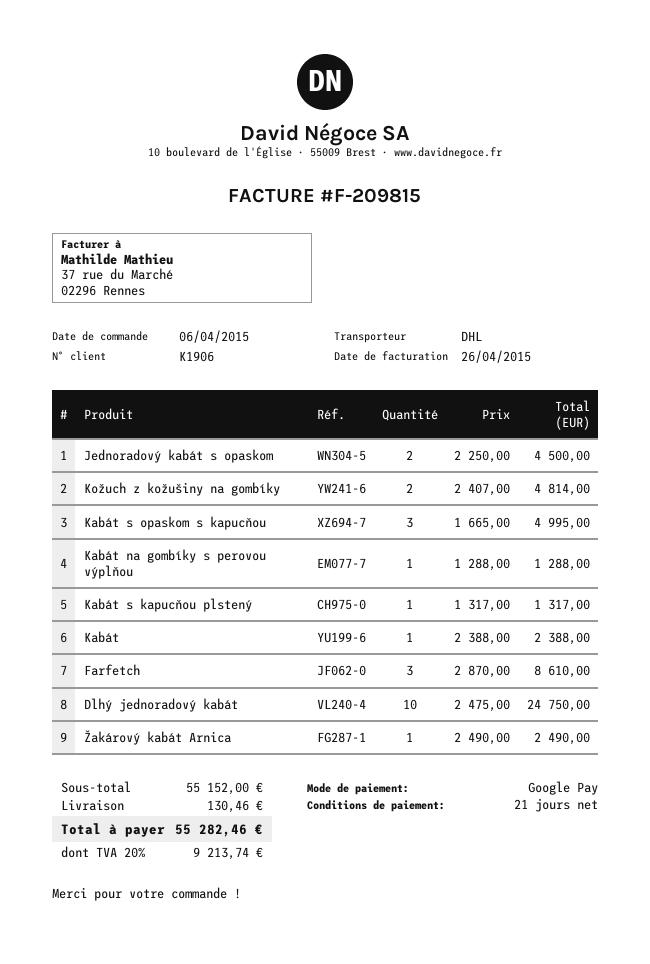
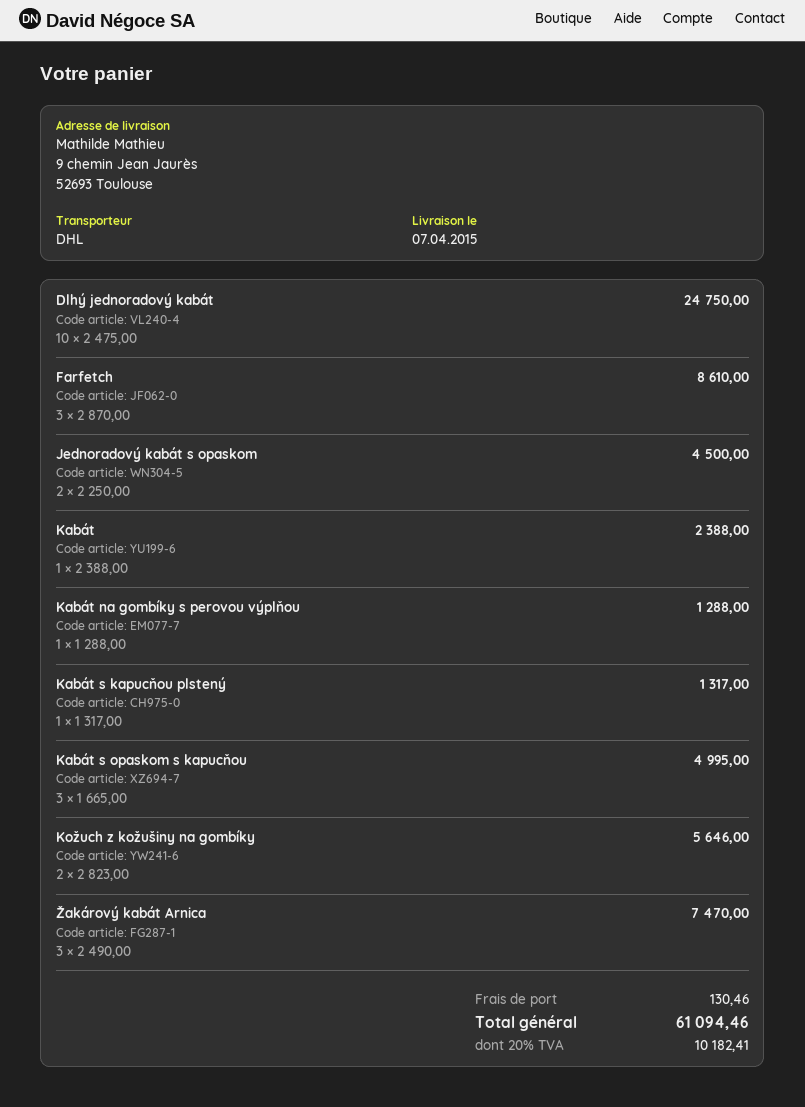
Kožuch z kožušiny na gombíky: 2 x 2407.00 = 4814.00 -> 2 x 2823.00 = 5646.00
Žakárový kabát Arnica: 1 x 2490.00 = 2490.00 -> 3 x 2490.00 = 7470.00
tax: 20% = 9213.74 -> 20% = 10182.41
total: 55282.46 -> 61094.46

